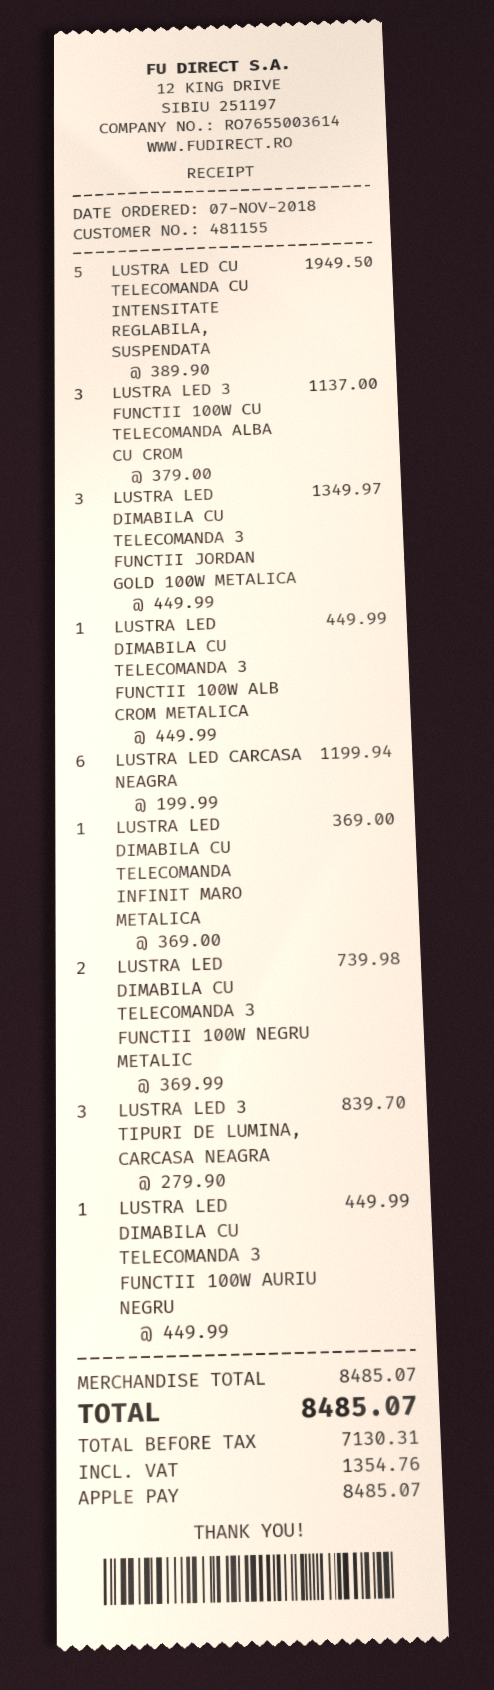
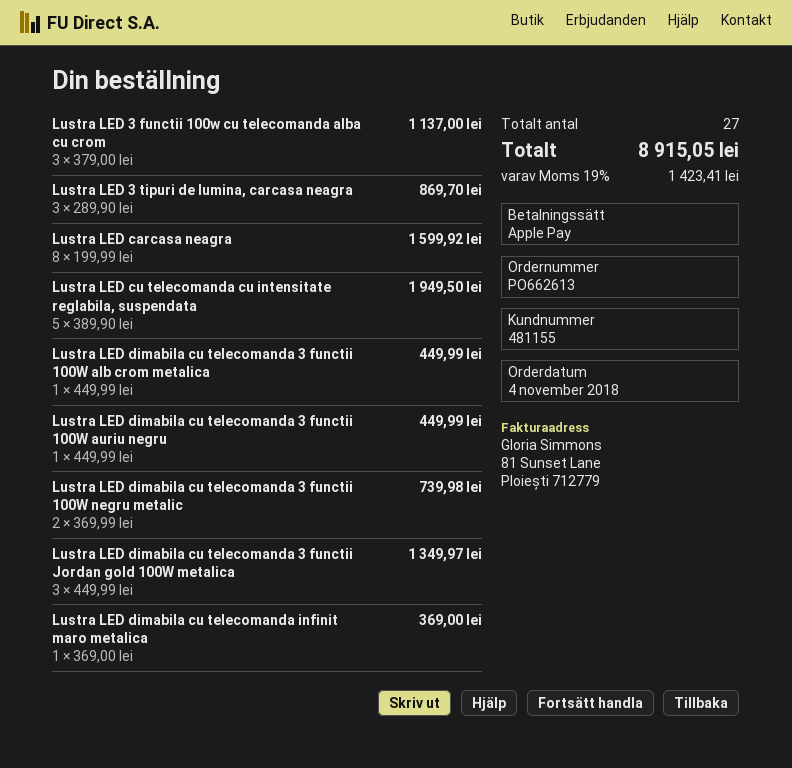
order date: 2018-11-07 -> 2018-11-04
LUSTRA LED CARCASA NEAGRA: 6 x 199.99 = 1199.94 -> 8 x 199.99 = 1599.92
LUSTRA LED 3 TIPURI DE LUMINA, CARCASA NEAGRA: 3 x 279.90 = 839.70 -> 3 x 289.90 = 869.70
tax: 1354.76 -> 1423.41
total: 8485.07 -> 8915.05

